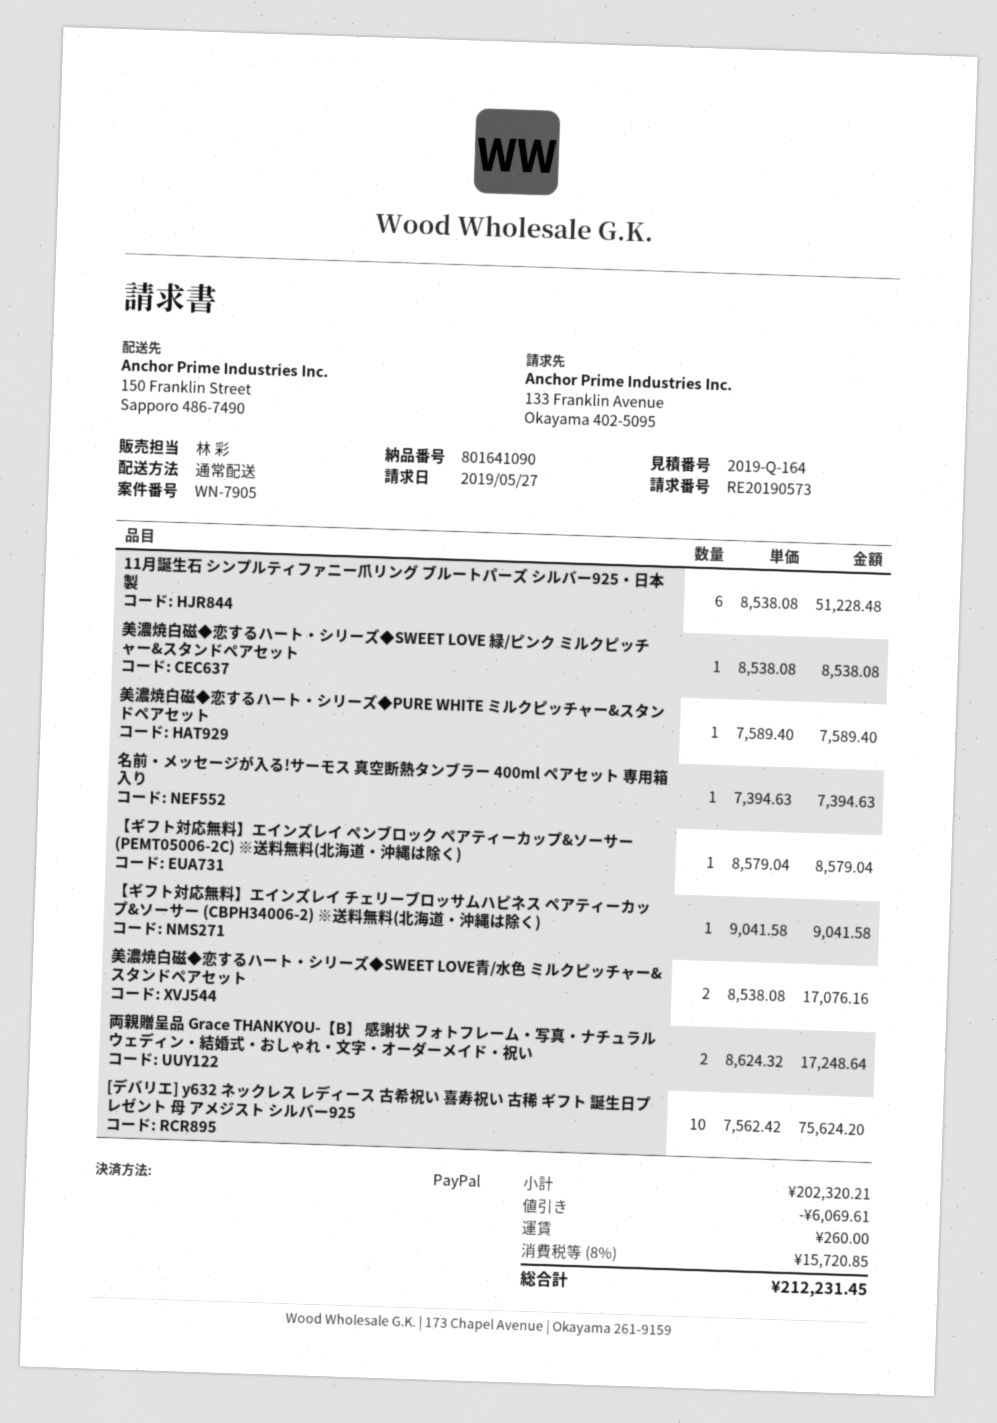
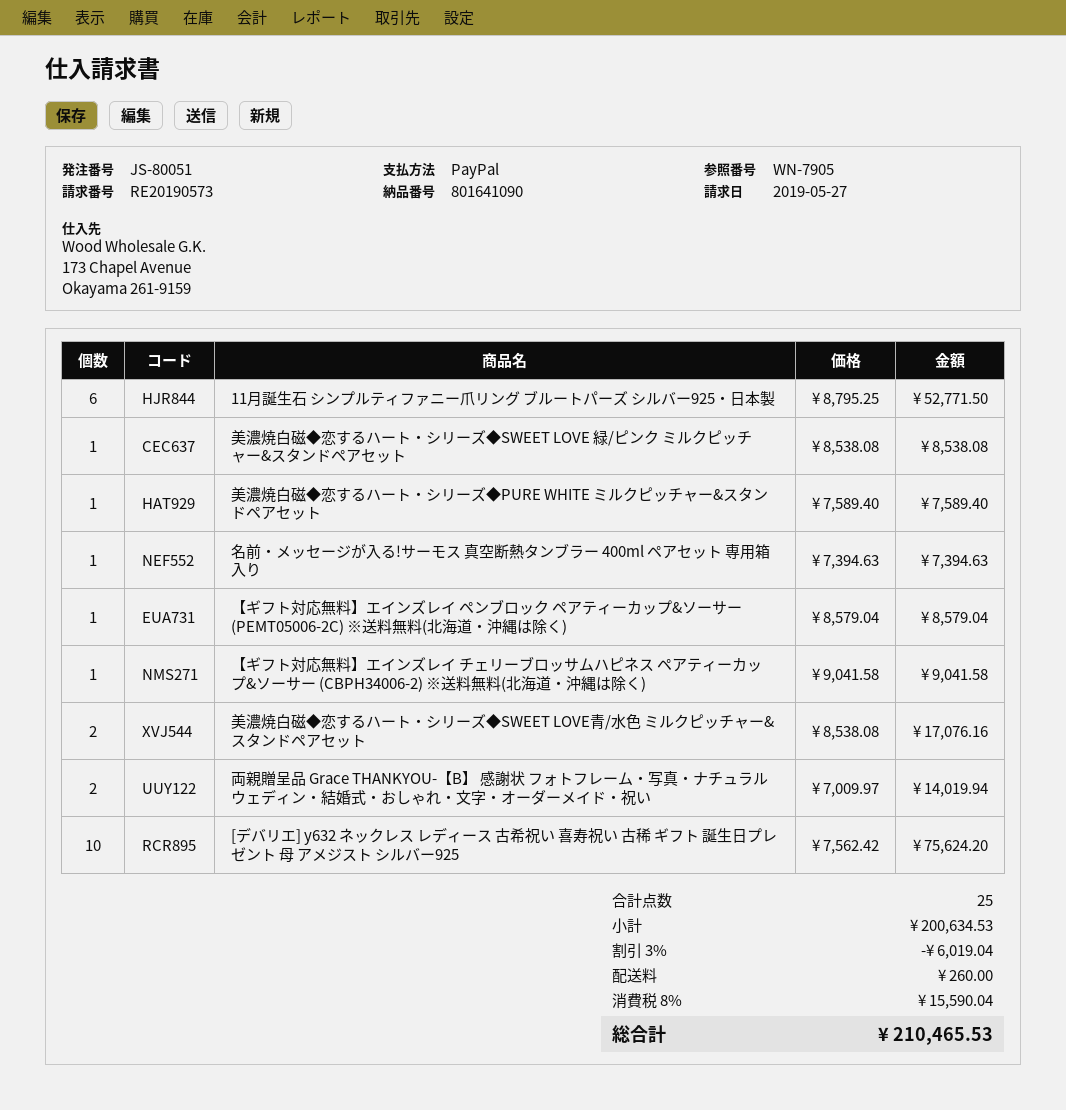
11月誕生石 シンプルティファニー爪リング ブルートパーズ シルバー925・日本製: 6 x 8538.08 = 51228.48 -> 6 x 8795.25 = 52771.50
両親贈呈品 Grace THANKYOU-【B】 感謝状 フォトフレーム・写真・ナチュラルウェディン・結婚式・おしゃれ・文字・オーダーメイド・祝い: 2 x 8624.32 = 17248.64 -> 2 x 7009.97 = 14019.94
subtotal: 202320.21 -> 200634.53
discount: 6069.61 -> 6019.04
tax: 8% = 15720.85 -> 8% = 15590.04
total: 212231.45 -> 210465.53

